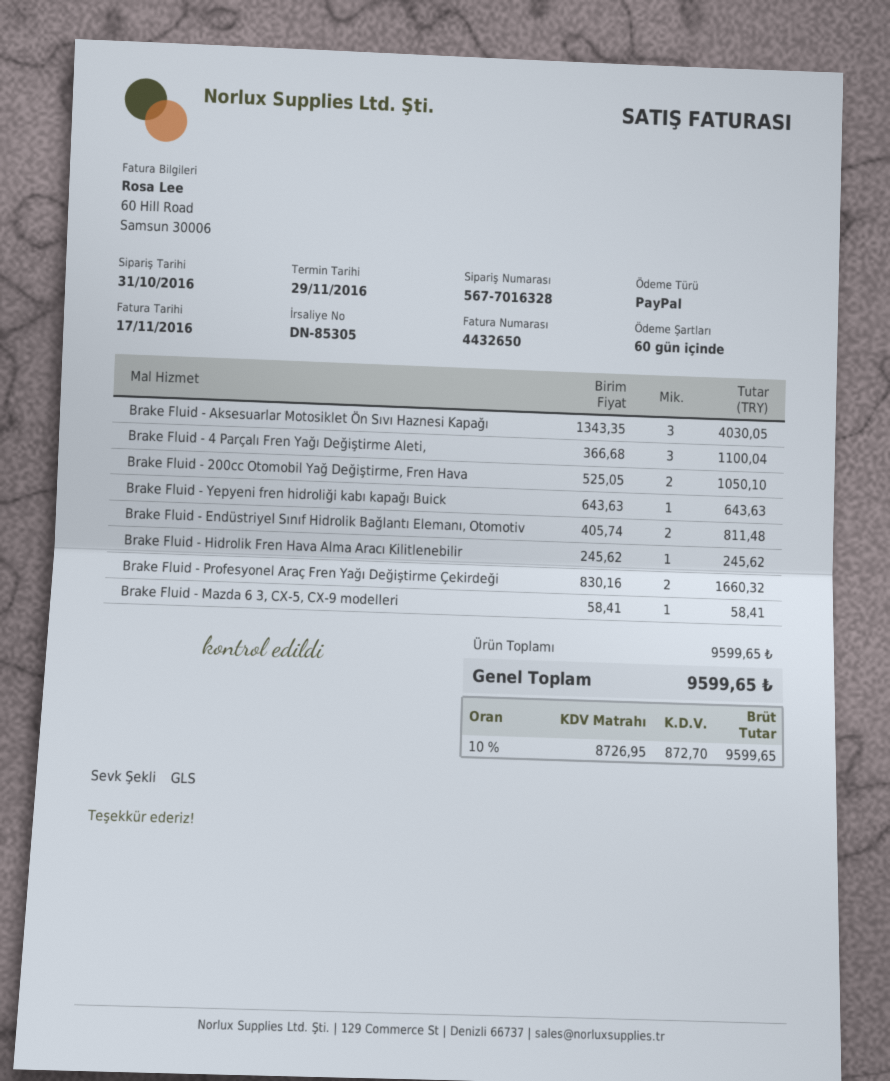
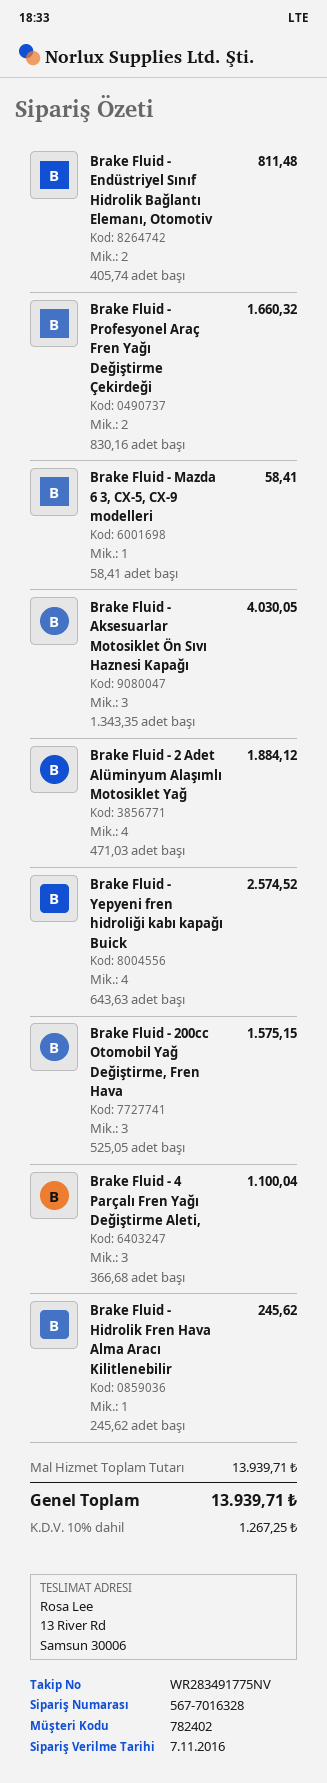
order date: 2016-10-31 -> 2016-11-07
Brake Fluid - 200cc Otomobil Yağ Değiştirme, Fren Hava: 2 x 525.05 = 1050.10 -> 3 x 525.05 = 1575.15
Brake Fluid - Yepyeni fren hidroliği kabı kapağı Buick: 1 x 643.63 = 643.63 -> 4 x 643.63 = 2574.52
Brake Fluid - 2 Adet Alüminyum Alaşımlı Motosiklet Yağ: none -> 4 x 471.03 = 1884.12
subtotal: 9599.65 -> 13939.71
tax: 10% = 872.70 -> 10% = 1267.25
total: 9599.65 -> 13939.71

